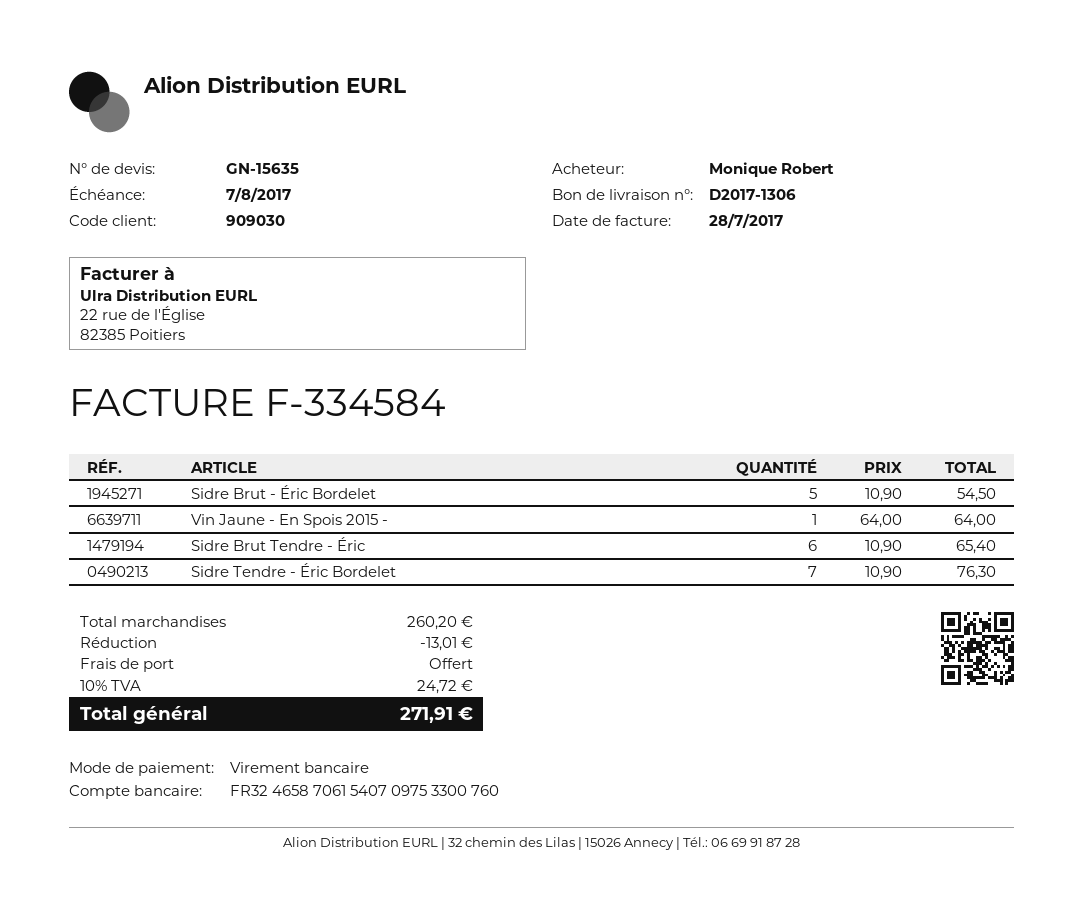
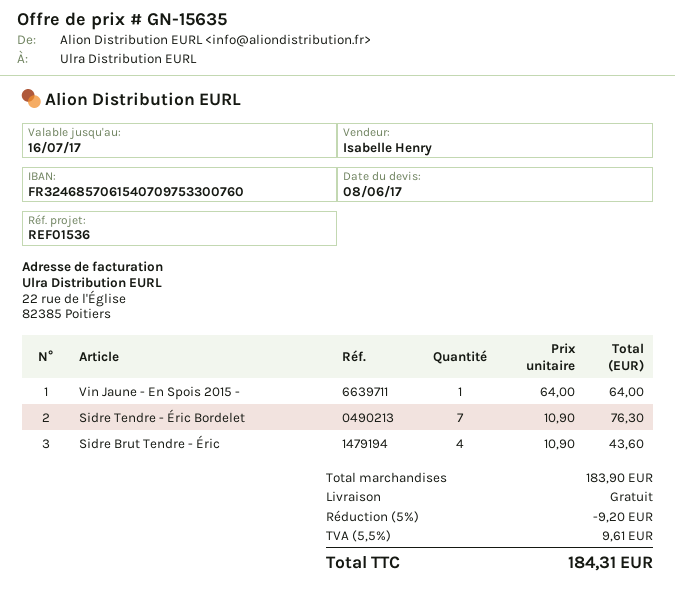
bank account: FR3246587061540709753300760 -> FR3246857061540709753300760
Sidre Brut - Éric Bordelet: 5 x 10.90 = 54.50 -> none
Sidre Brut Tendre - Éric: 6 x 10.90 = 65.40 -> 4 x 10.90 = 43.60
subtotal: 260.20 -> 183.90
discount: 13.01 -> 9.20
tax: 10% = 24.72 -> 5.5% = 9.61
total: 271.91 -> 184.31

